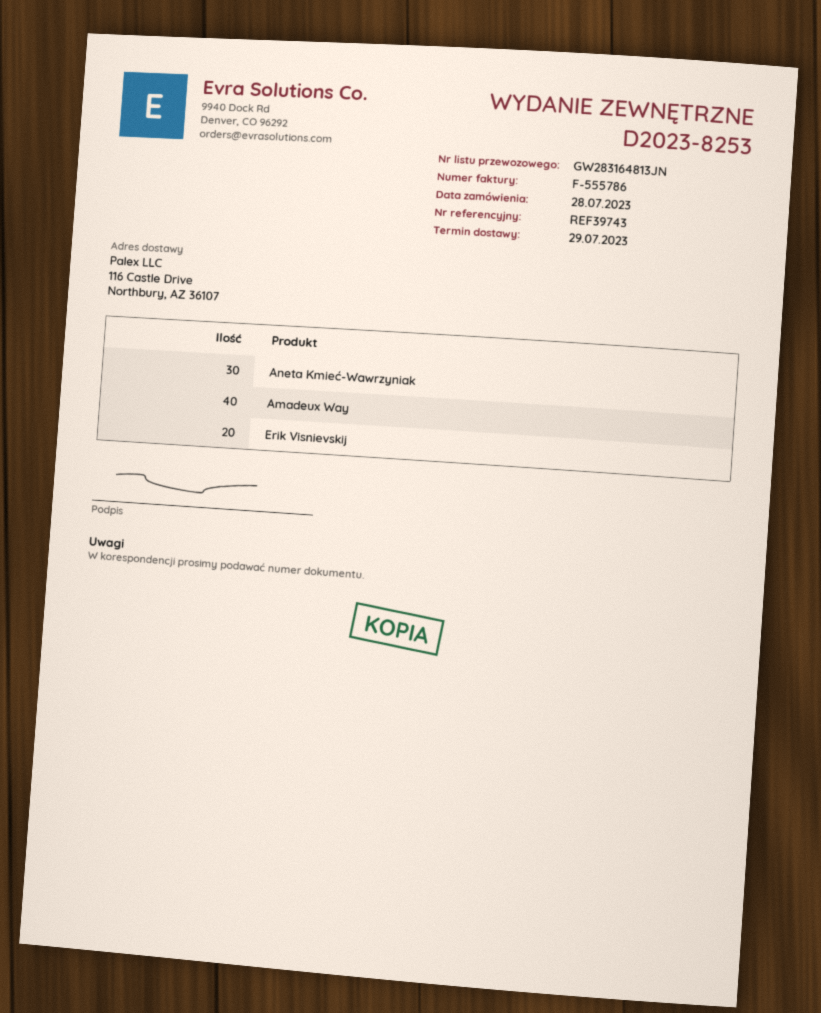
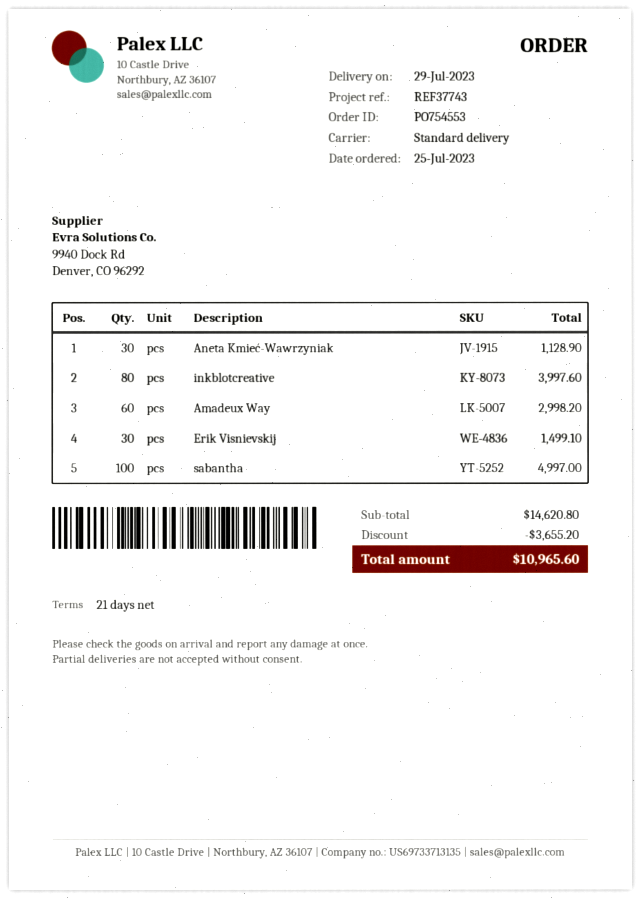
order date: 2023-07-28 -> 2023-07-25
reference: REF39743 -> REF37743
Amadeux Way: 40 -> 60
Erik Visnievskij: 20 -> 30
inkblotcreative: none -> 80
sabantha: none -> 100

